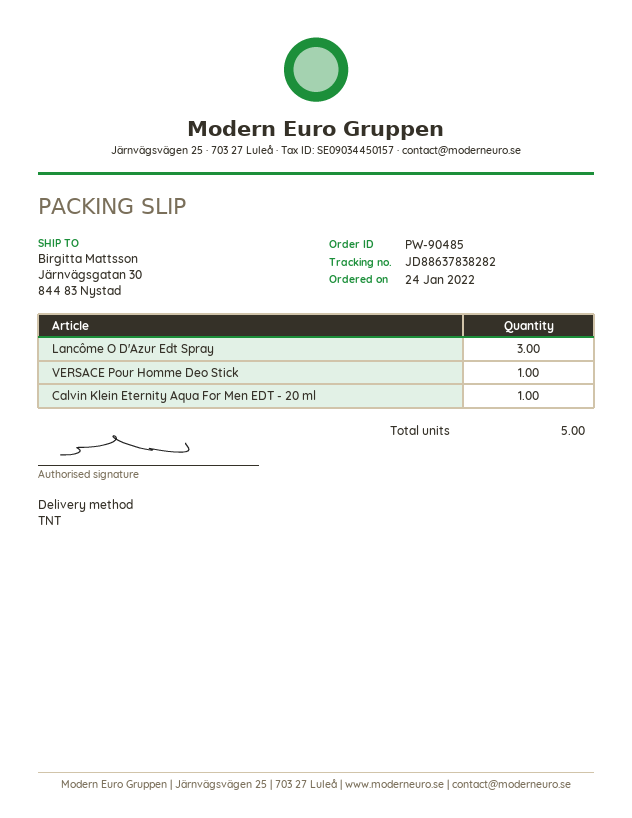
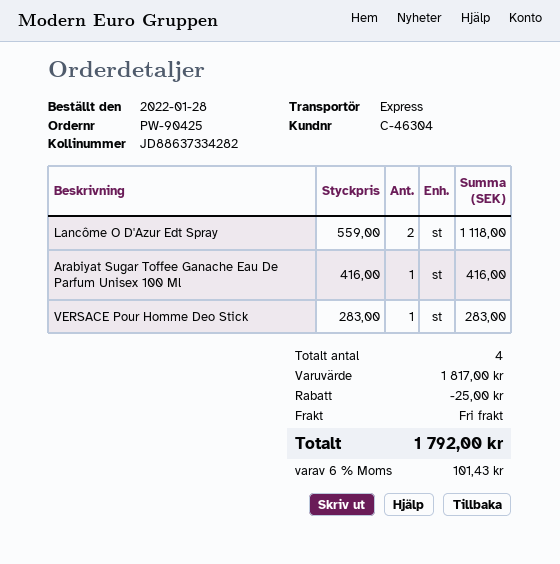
order number: PW-90485 -> PW-90425
order date: 2022-01-24 -> 2022-01-28
shipping method: TNT -> express
tracking number: JD88637838282 -> JD88637334282
Lancôme O D'Azur Edt Spray: 3 -> 2
Calvin Klein Eternity Aqua For Men EDT - 20 ml: 1 -> none
Arabiyat Sugar Toffee Ganache Eau De Parfum Unisex 100 Ml: none -> 1
total quantity: 5 -> 4

